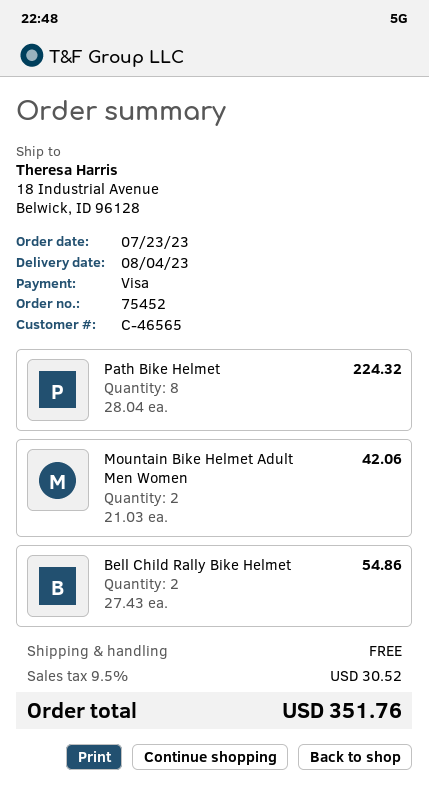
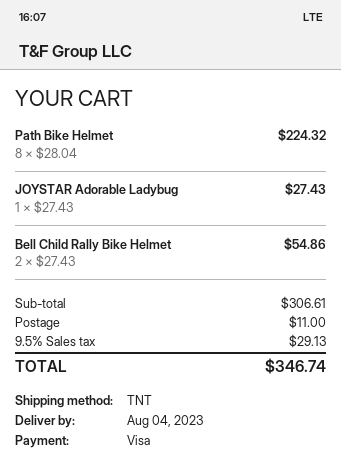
Mountain Bike Helmet Adult Men Women: 2 x 21.03 = 42.06 -> none
JOYSTAR Adorable Ladybug: none -> 1 x 27.43 = 27.43
shipping: 0.00 -> 11.00
tax: 9.5% = 30.52 -> 9.5% = 29.13
total: 351.76 -> 346.74

